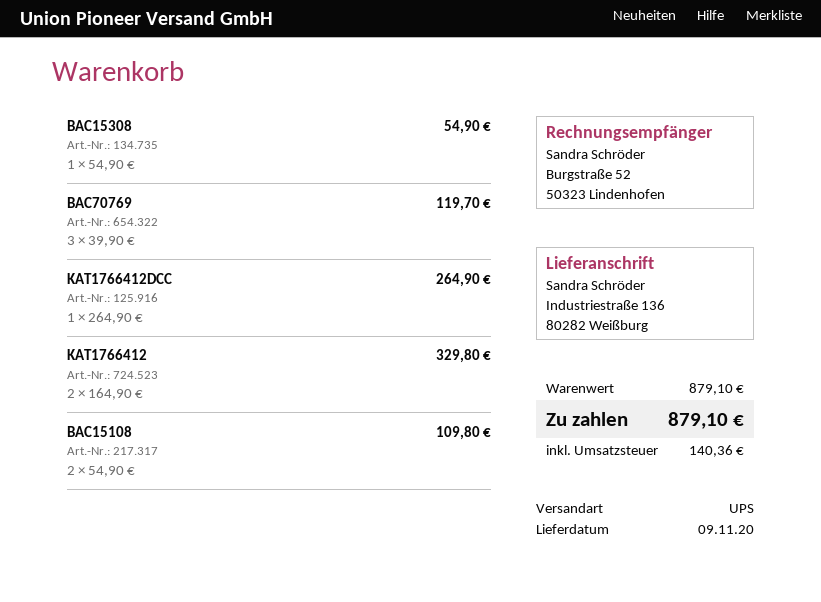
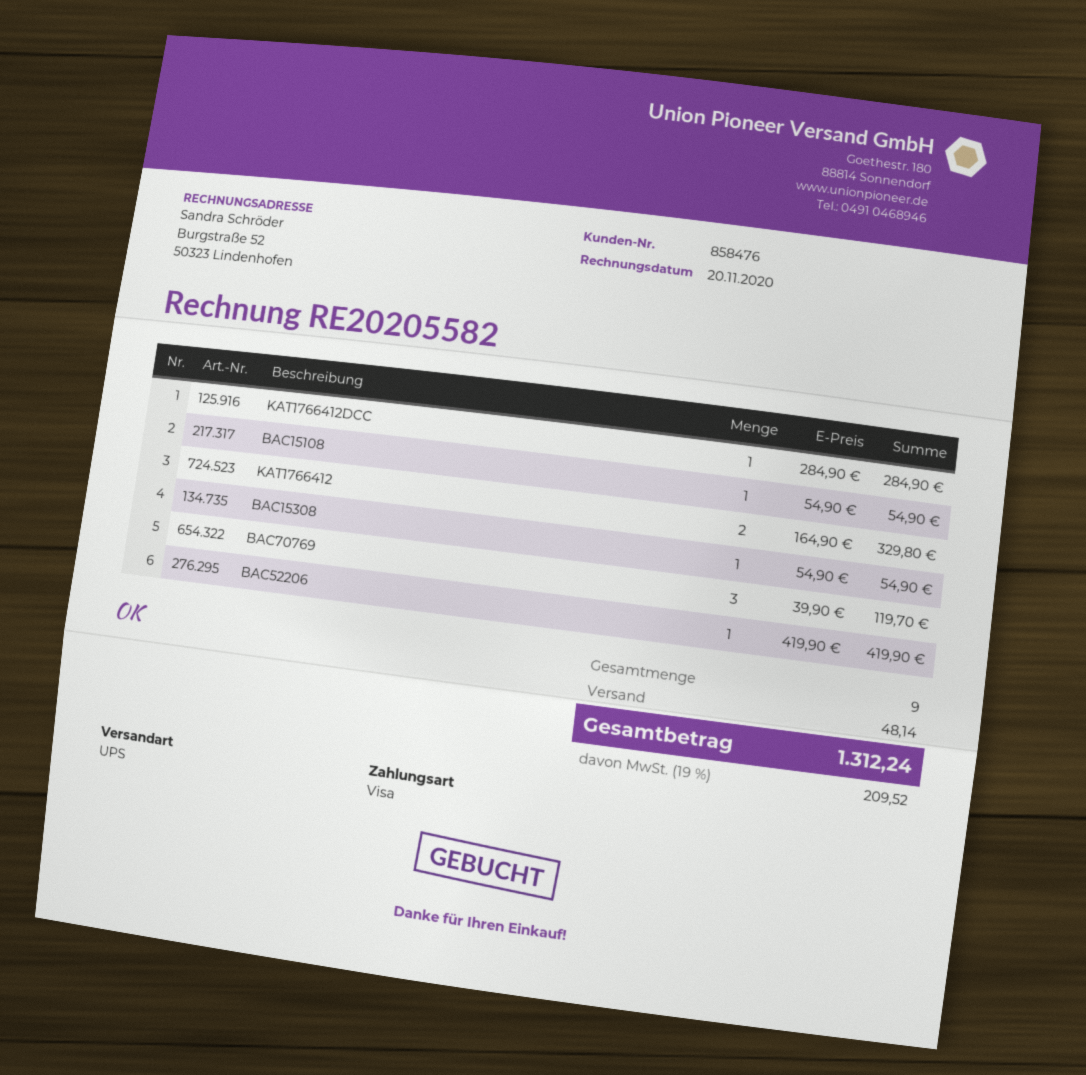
KAT1766412DCC: 1 x 264.90 = 264.90 -> 1 x 284.90 = 284.90
BAC15108: 2 x 54.90 = 109.80 -> 1 x 54.90 = 54.90
BAC52206: none -> 1 x 419.90 = 419.90
shipping: none -> 48.14
tax: 140.36 -> 209.52
total: 879.10 -> 1312.24

